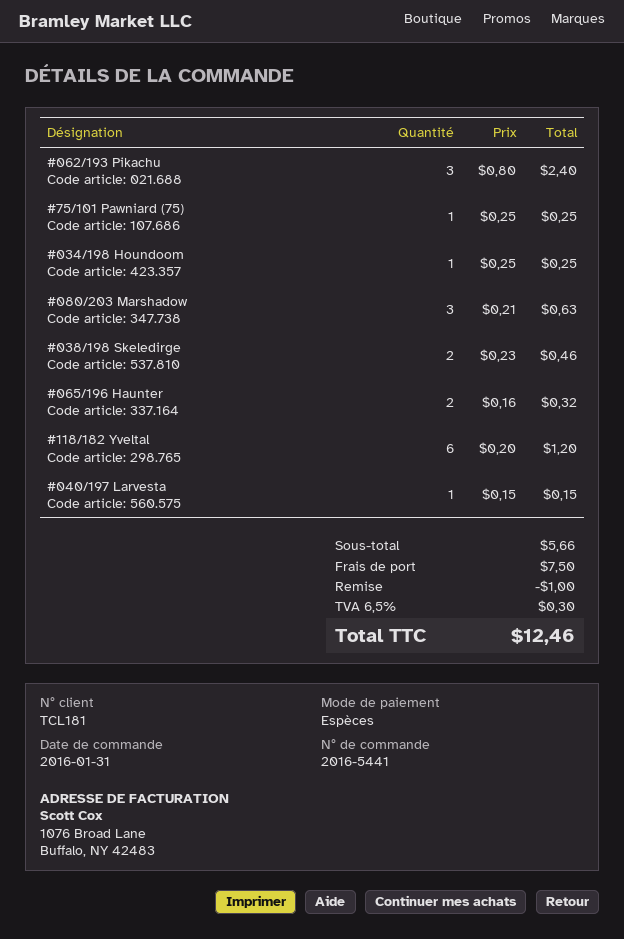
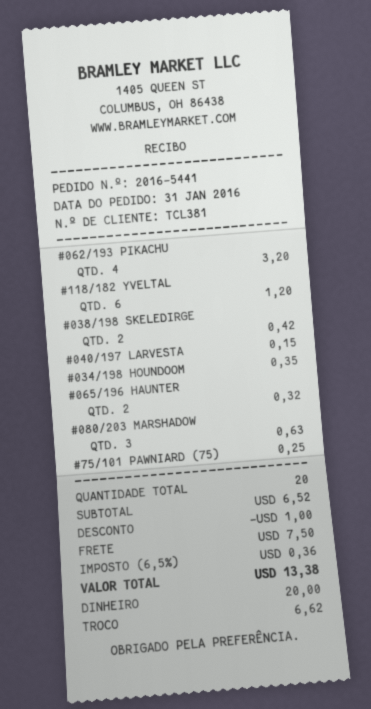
customer number: TCL181 -> TCL381
#062/193 Pikachu: 3 for 2.40 -> 4 for 3.20
#034/198 Houndoom: 1 for 0.25 -> 1 for 0.35
#038/198 Skeledirge: 2 for 0.46 -> 2 for 0.42
subtotal: 5.66 -> 6.52
tax: 6.5% = 0.30 -> 6.5% = 0.36
total: 12.46 -> 13.38

